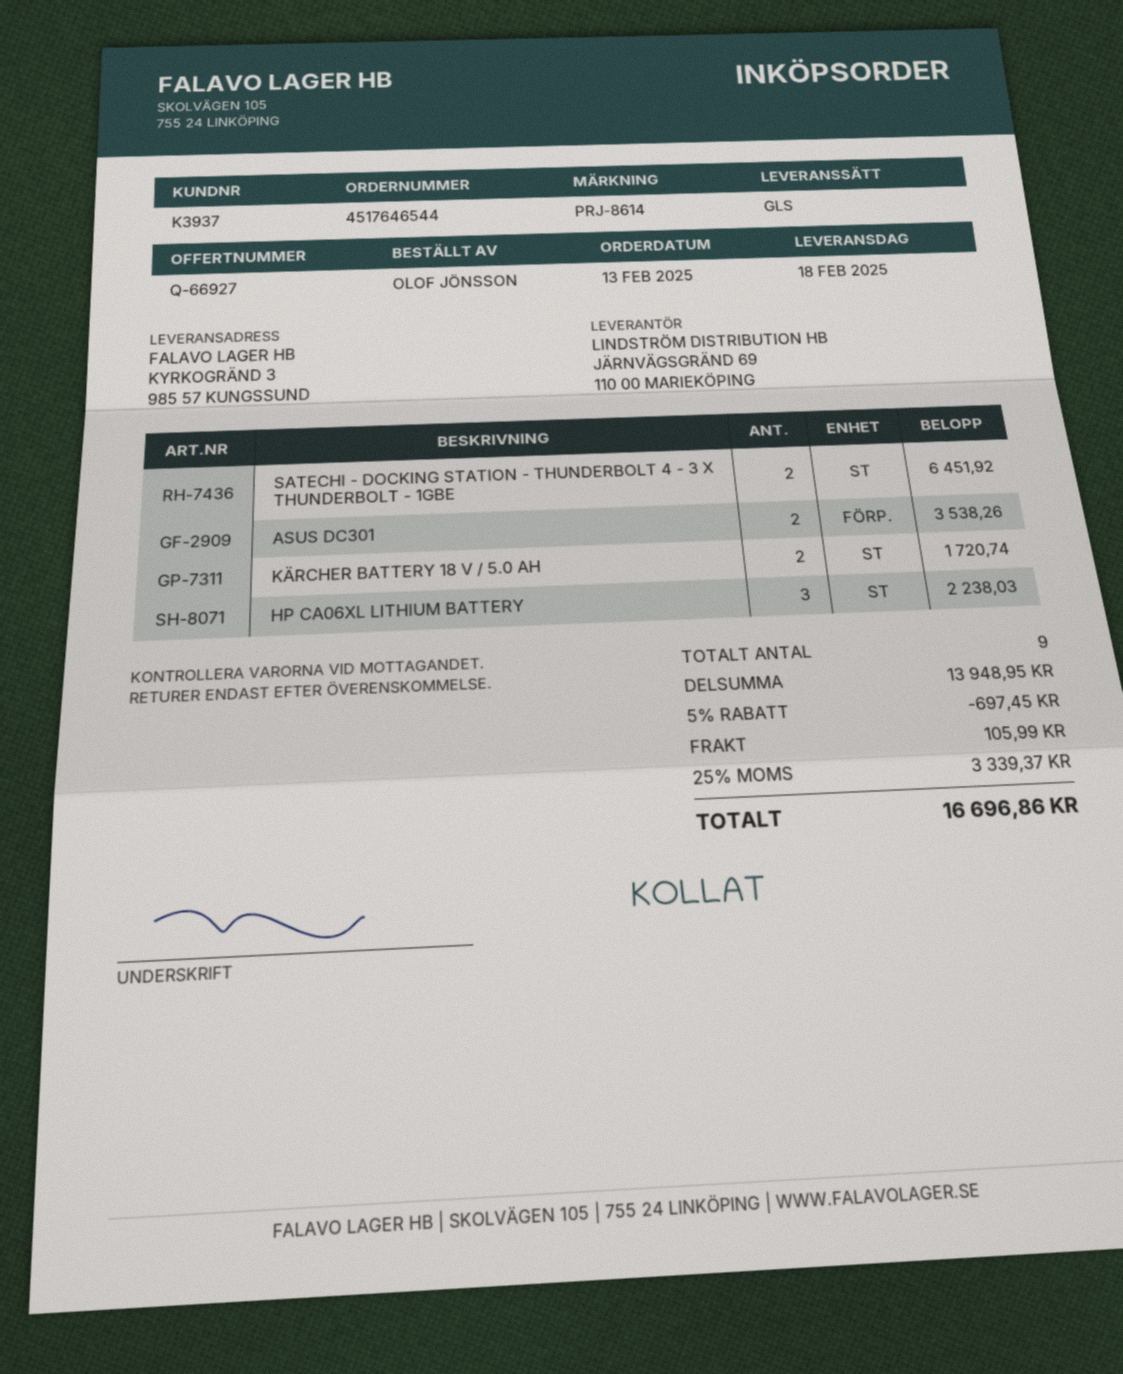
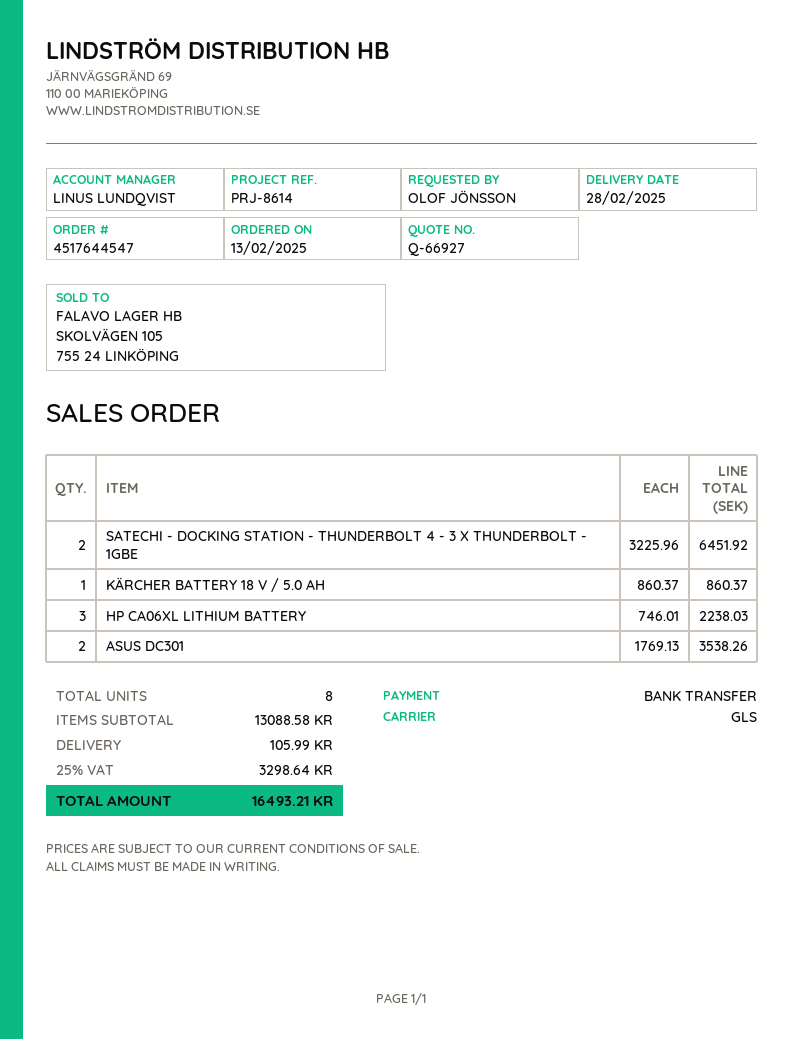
order number: 4517646544 -> 4517644547
delivery date: 2025-02-18 -> 2025-02-28
KÄRCHER BATTERY 18 V / 5.0 AH: 2 for 1720.74 -> 1 for 860.37
total quantity: 9 -> 8
subtotal: 13948.95 -> 13088.58
discount: 5% = 697.45 -> none
tax: 25% = 3339.37 -> 25% = 3298.64
total: 16696.86 -> 16493.21

